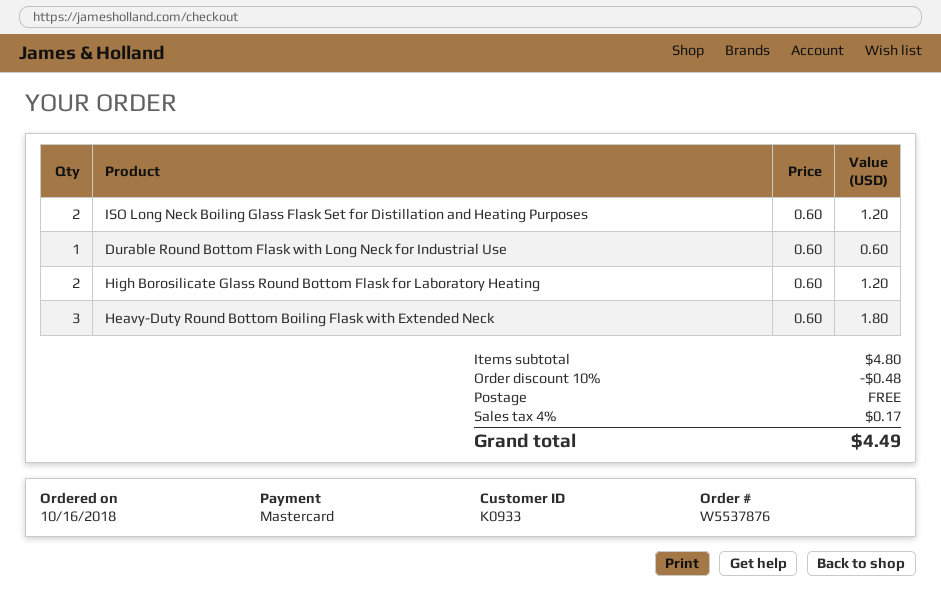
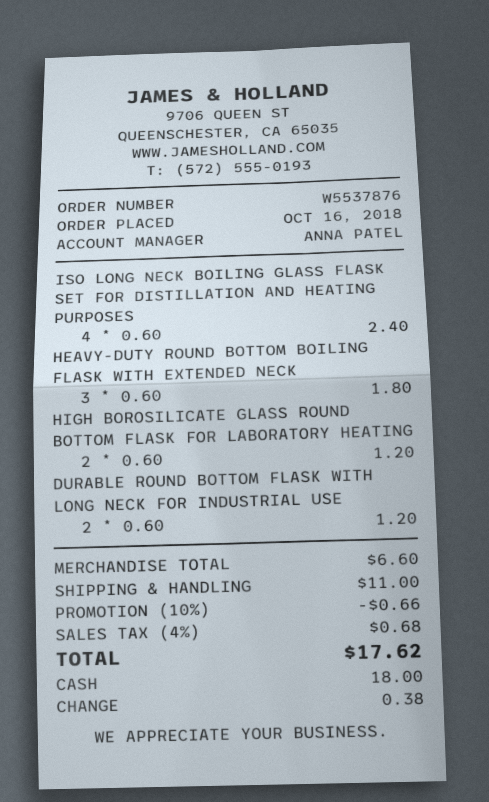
payment method: Mastercard -> cash
ISO Long Neck Boiling Glass Flask Set for Distillation and Heating Purposes: 2 x 0.60 = 1.20 -> 4 x 0.60 = 2.40
Durable Round Bottom Flask with Long Neck for Industrial Use: 1 x 0.60 = 0.60 -> 2 x 0.60 = 1.20
subtotal: 4.80 -> 6.60
discount: 10% = 0.48 -> 10% = 0.66
shipping: 0.00 -> 11.00
tax: 4% = 0.17 -> 4% = 0.68
total: 4.49 -> 17.62

